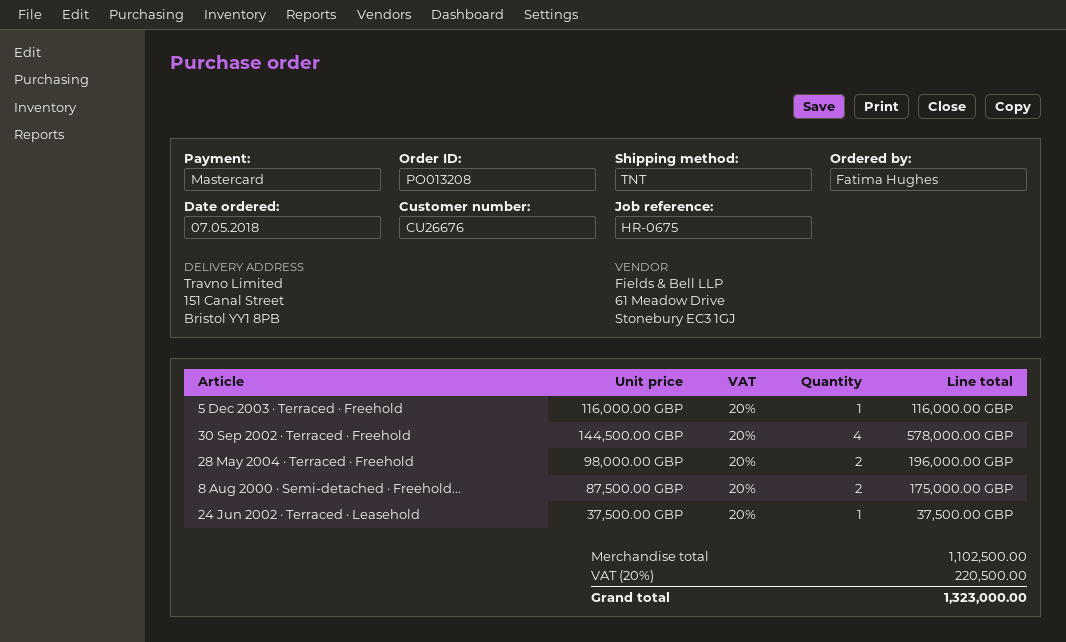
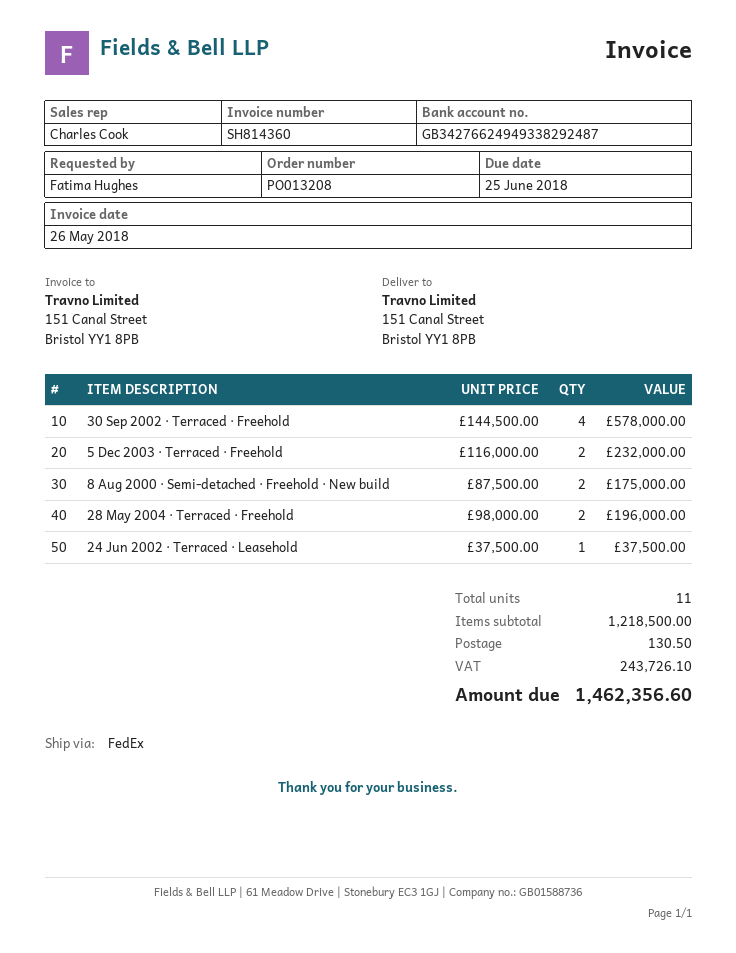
shipping method: TNT -> FedEx
5 Dec 2003 · Terraced · Freehold: 1 x 116000.00 = 116000.00 -> 2 x 116000.00 = 232000.00
subtotal: 1102500.00 -> 1218500.00
shipping: none -> 130.50
tax: 220500.00 -> 243726.10
total: 1323000.00 -> 1462356.60

